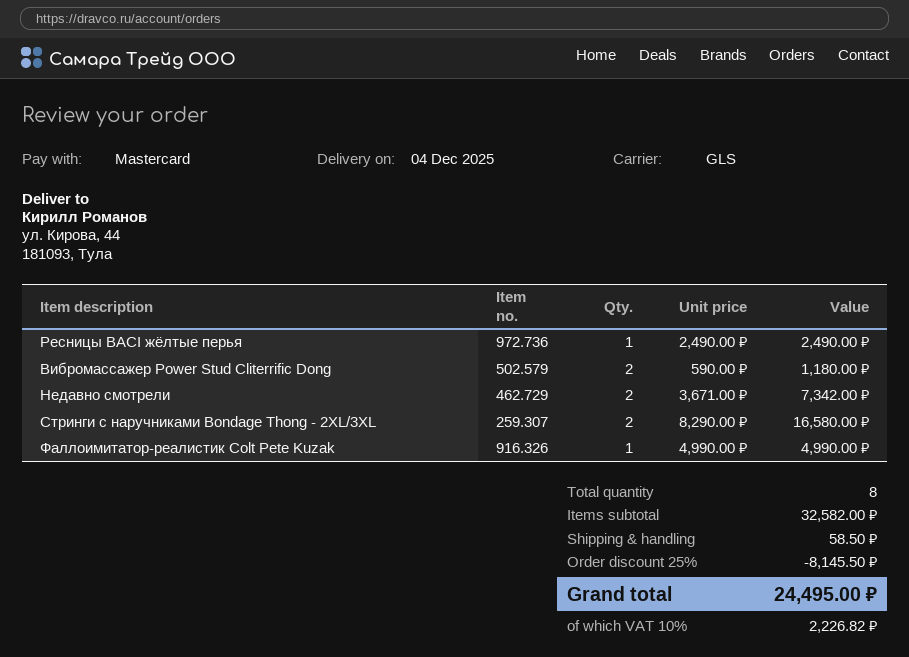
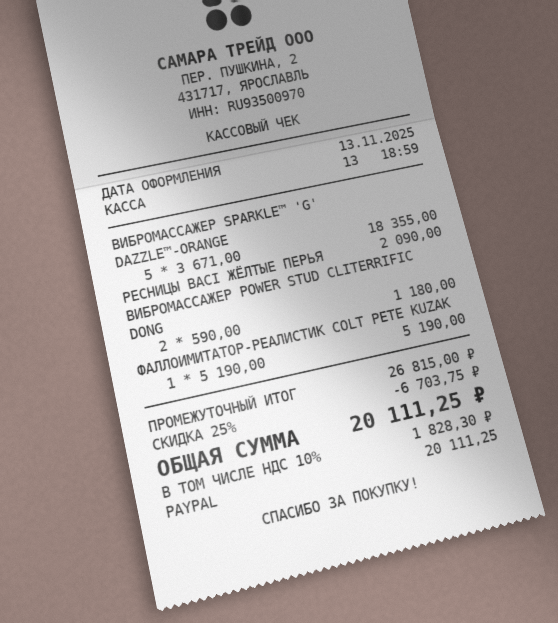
payment method: Mastercard -> PayPal
Ресницы BACI жёлтые перья: 1 x 2490.00 = 2490.00 -> 1 x 2090.00 = 2090.00
Недавно смотрели: 2 x 3671.00 = 7342.00 -> none
Стринги с наручниками Bondage Thong - 2XL/3XL: 2 x 8290.00 = 16580.00 -> none
Фаллоимитатор-реалистик Colt Pete Kuzak: 1 x 4990.00 = 4990.00 -> 1 x 5190.00 = 5190.00
ВИБРОМАССАЖЕР SPARKLE™ 'G' DAZZLE™-ORANGE: none -> 5 x 3671.00 = 18355.00
subtotal: 32582.00 -> 26815.00
discount: 25% = 8145.50 -> 25% = 6703.75
shipping: 58.50 -> none
tax: 10% = 2226.82 -> 10% = 1828.30
total: 24495.00 -> 20111.25

